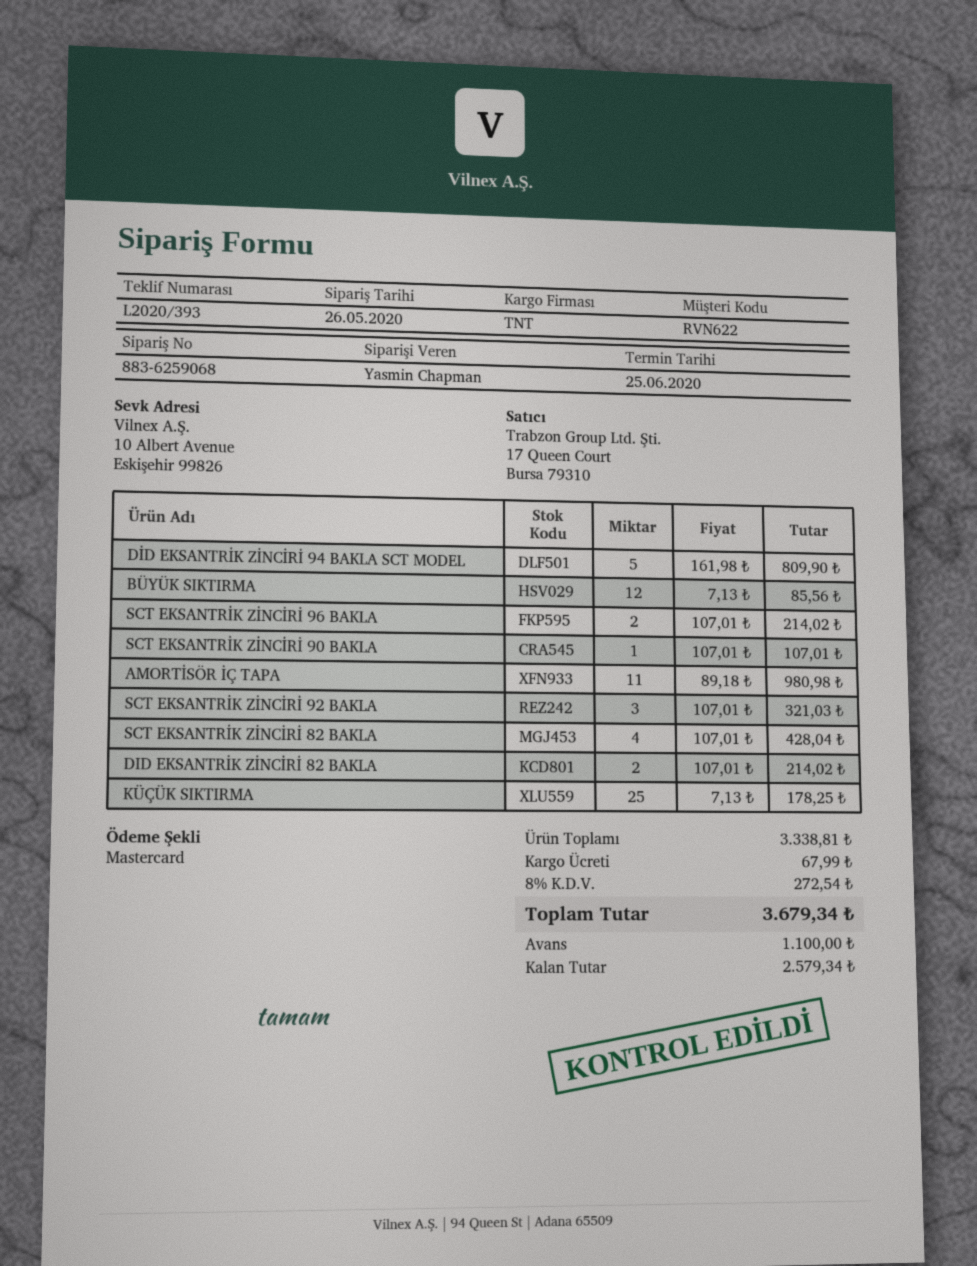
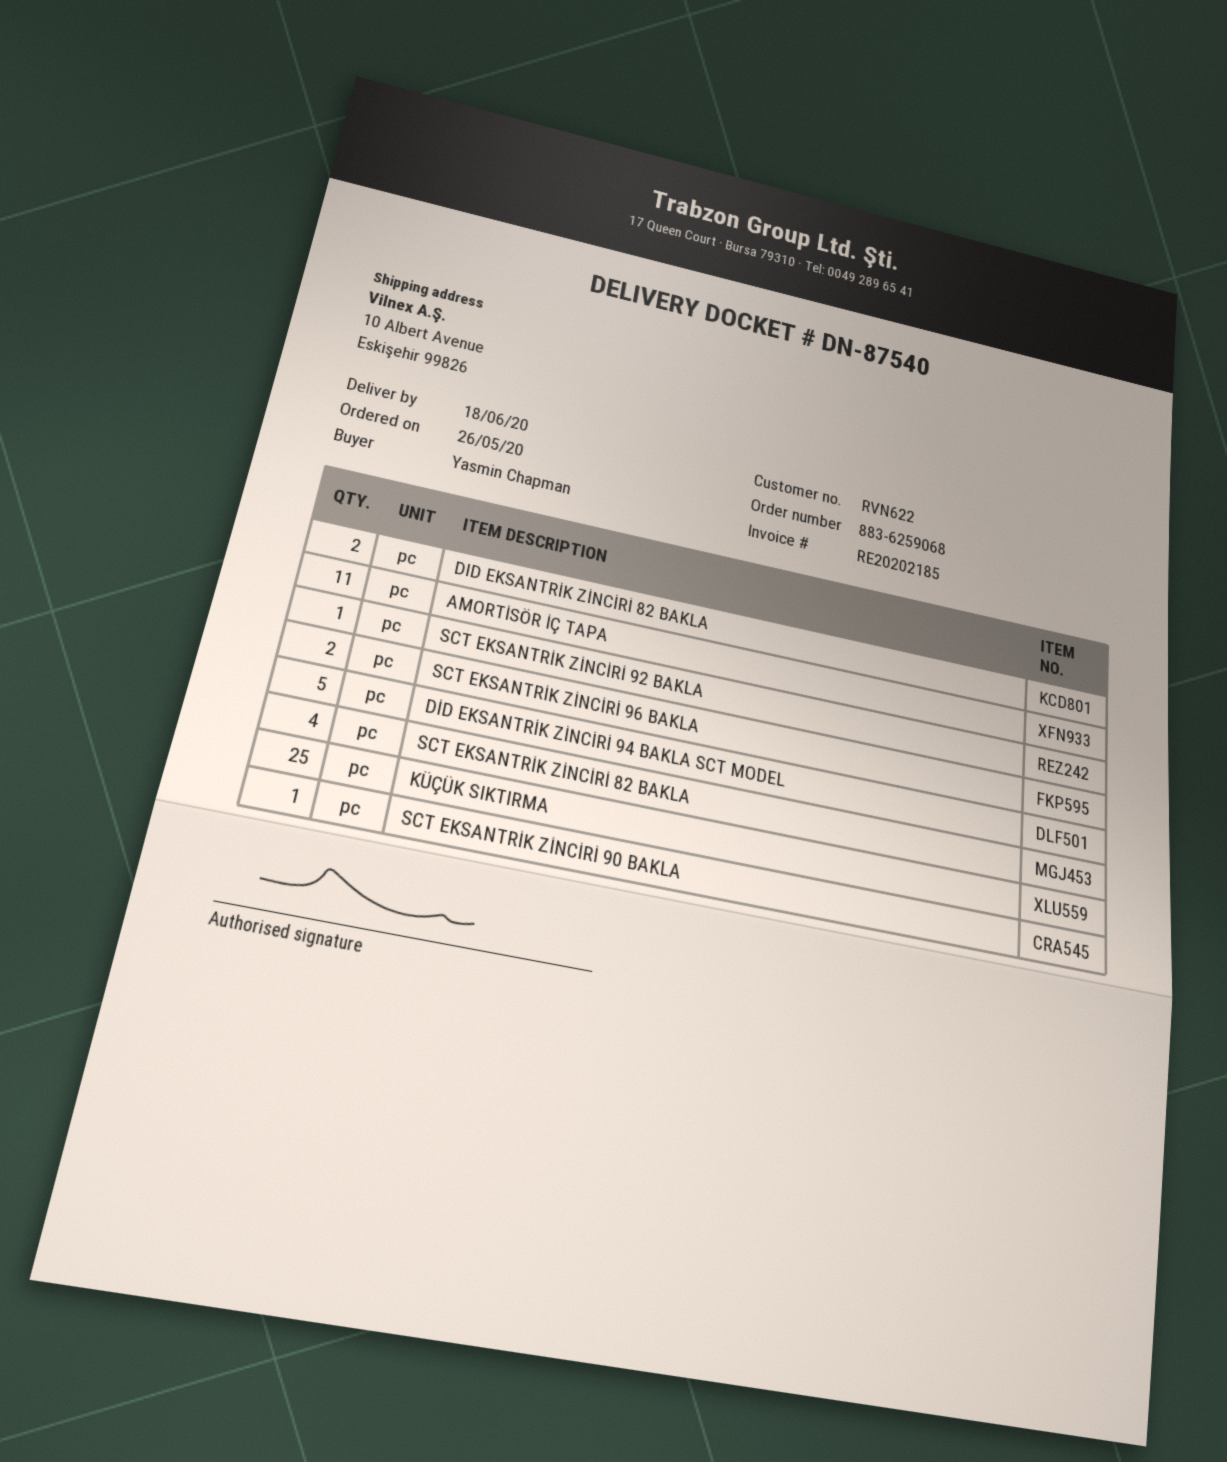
delivery date: 2020-06-25 -> 2020-06-18
BÜYÜK SIKTIRMA: 12 -> none
SCT EKSANTRİK ZİNCİRİ 92 BAKLA: 3 -> 1

